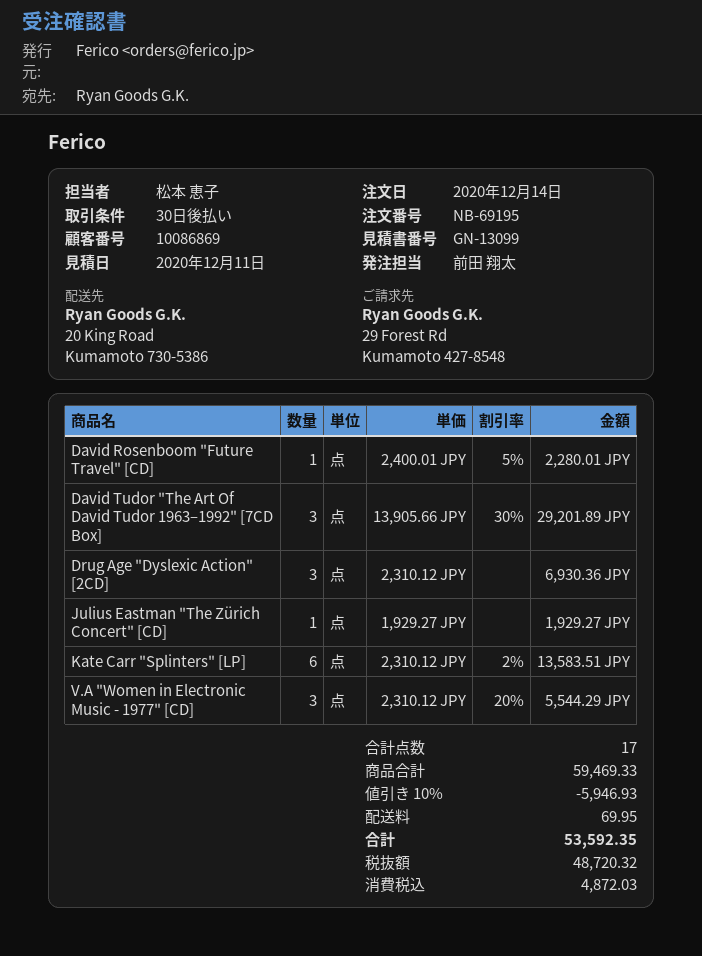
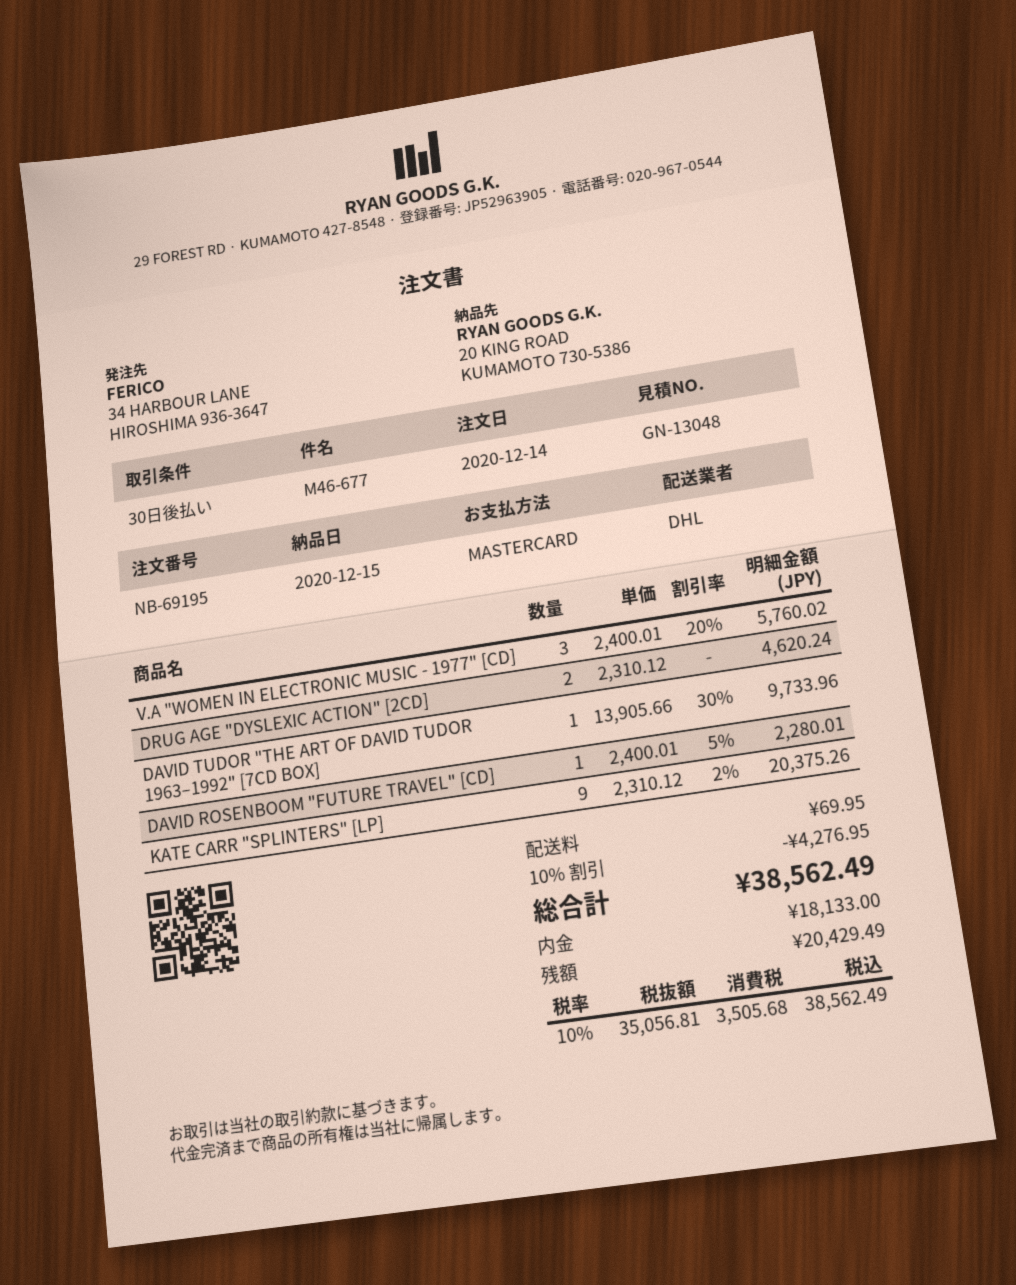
quote number: GN-13099 -> GN-13048
David Tudor "The Art Of David Tudor 1963–1992" [7CD Box]: 3 x 13905.66 - 30% = 29201.89 -> 1 x 13905.66 - 30% = 9733.96
Drug Age "Dyslexic Action" [2CD]: 3 x 2310.12 = 6930.36 -> 2 x 2310.12 = 4620.24
Julius Eastman "The Zürich Concert" [CD]: 1 x 1929.27 = 1929.27 -> none
Kate Carr "Splinters" [LP]: 6 x 2310.12 - 2% = 13583.51 -> 9 x 2310.12 - 2% = 20375.26
V.A "Women in Electronic Music - 1977" [CD]: 3 x 2310.12 - 20% = 5544.29 -> 3 x 2400.01 - 20% = 5760.02
discount: 10% = 5946.93 -> 10% = 4276.95
net: 48720.32 -> 35056.81
tax: 4872.03 -> 3505.68
total: 53592.35 -> 38562.49

